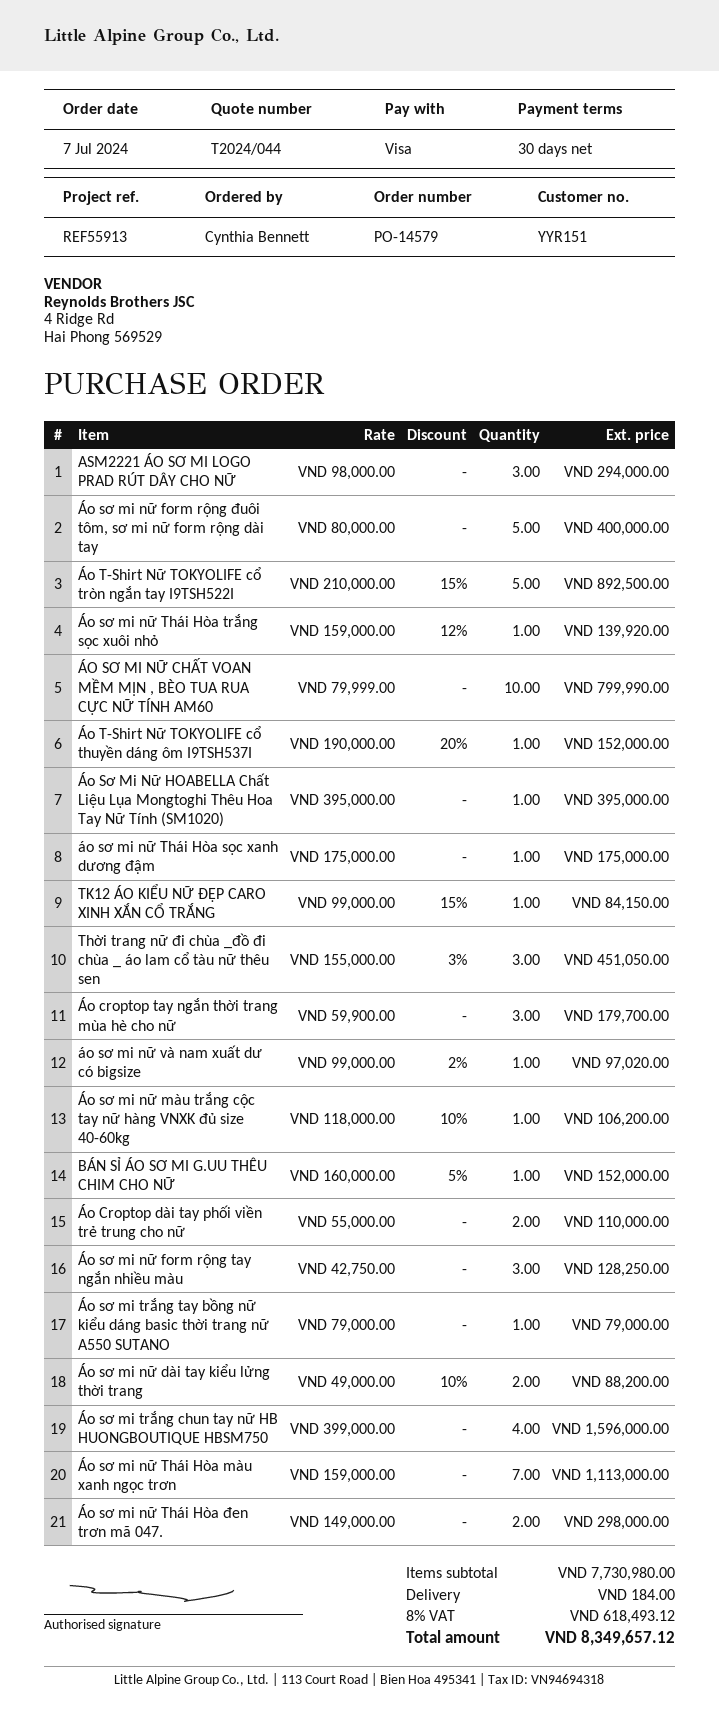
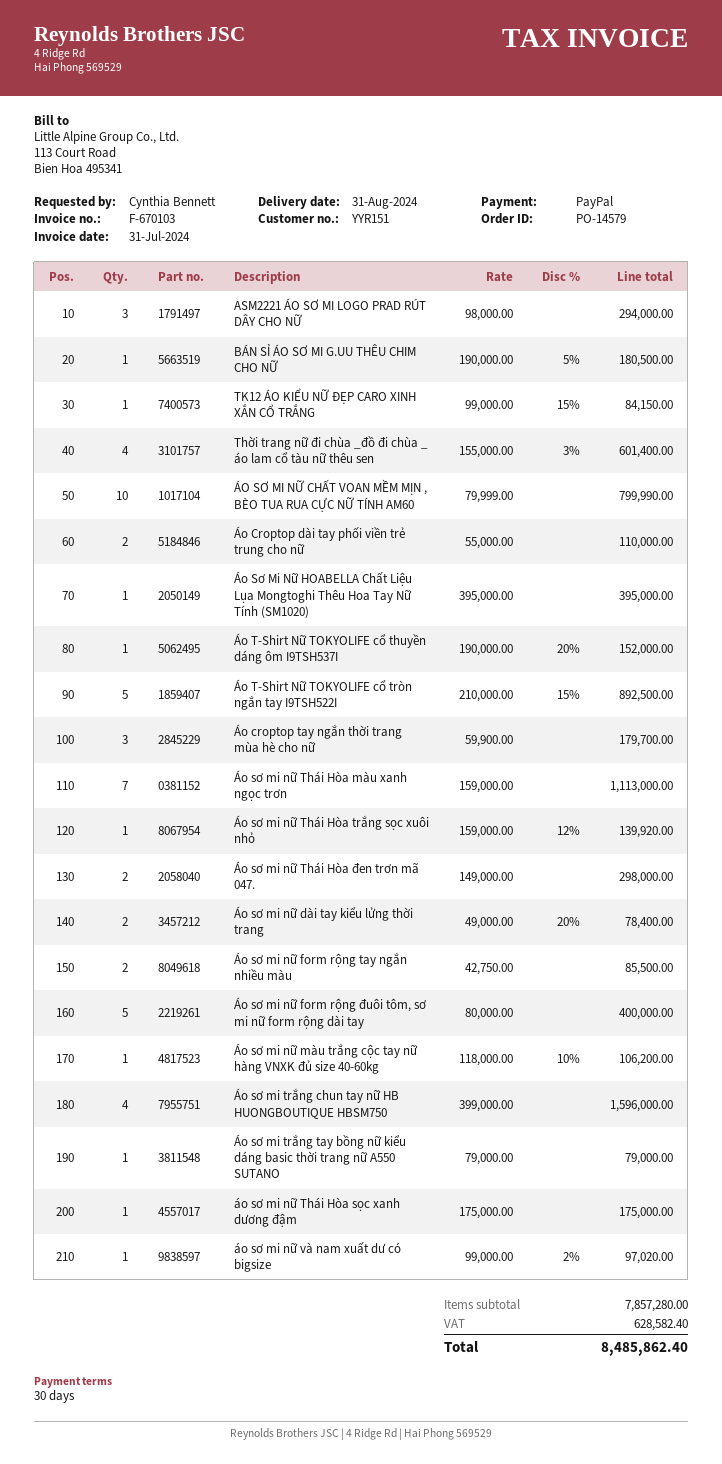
payment method: Visa -> PayPal
Thời trang nữ đi chùa _đồ đi chùa _ áo lam cổ tàu nữ thêu sen: 3 x 155000.00 - 3% = 451050.00 -> 4 x 155000.00 - 3% = 601400.00
BÁN SỈ ÁO SƠ MI G.UU THÊU CHIM CHO NỮ: 1 x 160000.00 - 5% = 152000.00 -> 1 x 190000.00 - 5% = 180500.00
Áo sơ mi nữ form rộng tay ngắn nhiều màu: 3 x 42750.00 = 128250.00 -> 2 x 42750.00 = 85500.00
Áo sơ mi nữ dài tay kiểu lửng thời trang: 2 x 49000.00 - 10% = 88200.00 -> 2 x 49000.00 - 20% = 78400.00
subtotal: 7730980.00 -> 7857280.00
shipping: 184.00 -> none
tax: 618493.12 -> 628582.40
total: 8349657.12 -> 8485862.40

